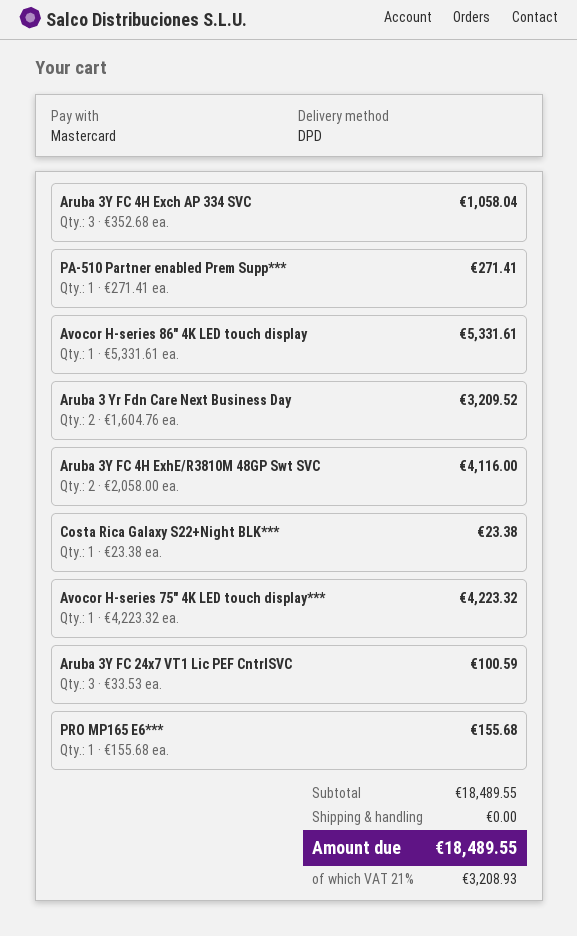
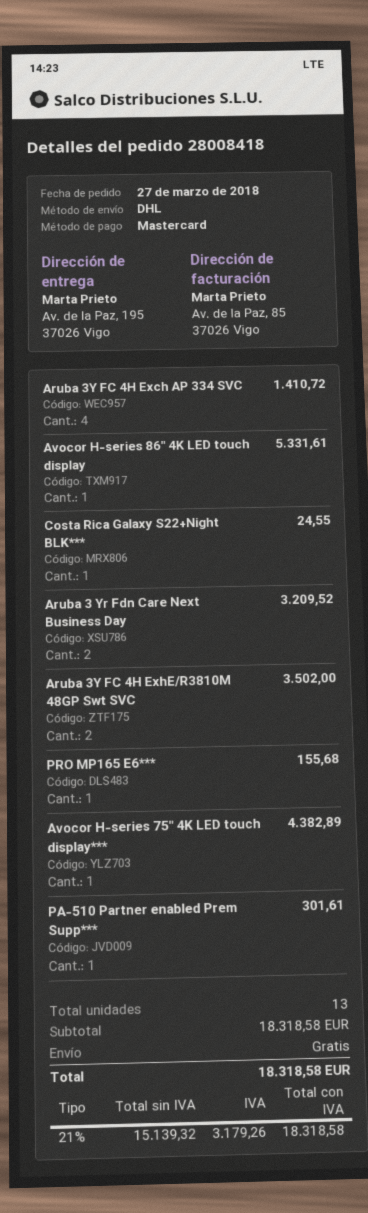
shipping method: DPD -> DHL
Aruba 3Y FC 4H Exch AP 334 SVC: 3 for 1058.04 -> 4 for 1410.72
PA-510 Partner enabled Prem Supp***: 1 for 271.41 -> 1 for 301.61
Aruba 3Y FC 4H ExhE/R3810M 48GP Swt SVC: 2 for 4116.00 -> 2 for 3502.00
Costa Rica Galaxy S22+Night BLK***: 1 for 23.38 -> 1 for 24.55
Avocor H-series 75" 4K LED touch display***: 1 for 4223.32 -> 1 for 4382.89
Aruba 3Y FC 24x7 VT1 Lic PEF CntrlSVC: 3 for 100.59 -> none
subtotal: 18489.55 -> 18318.58
tax: 21% = 3208.93 -> 21% = 3179.26
total: 18489.55 -> 18318.58

